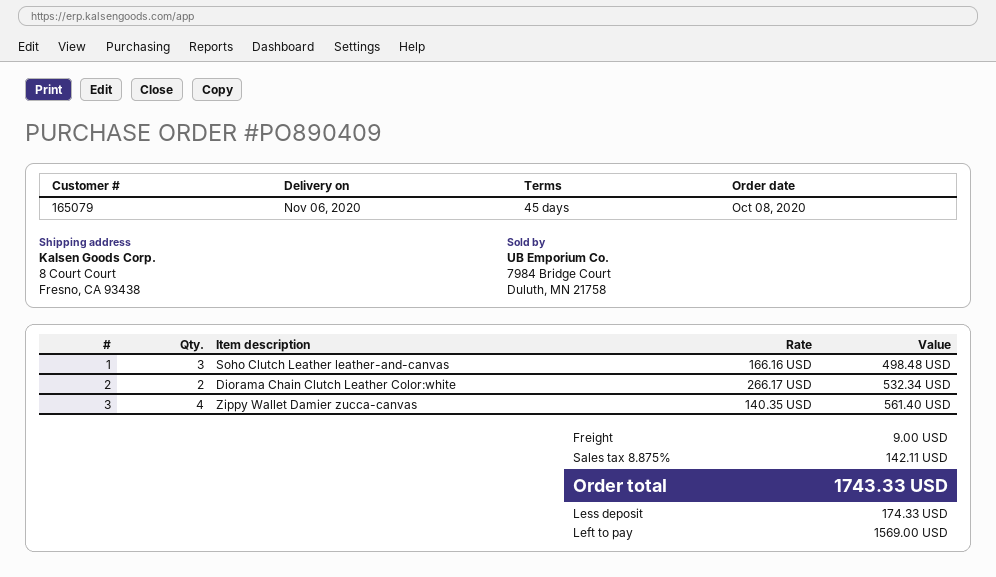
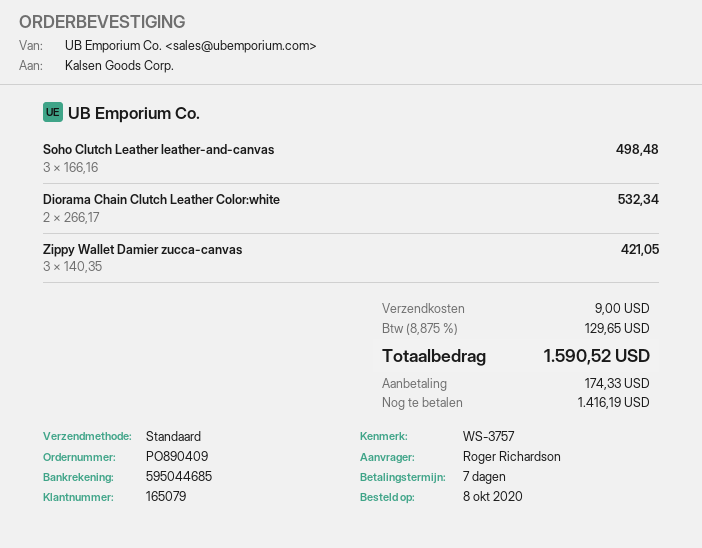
payment terms: 45 days -> 7 days
Zippy Wallet Damier zucca-canvas: 4 x 140.35 = 561.40 -> 3 x 140.35 = 421.05
tax: 8.875% = 142.11 -> 8.875% = 129.65
total: 1743.33 -> 1590.52
balance: 1569.00 -> 1416.19

